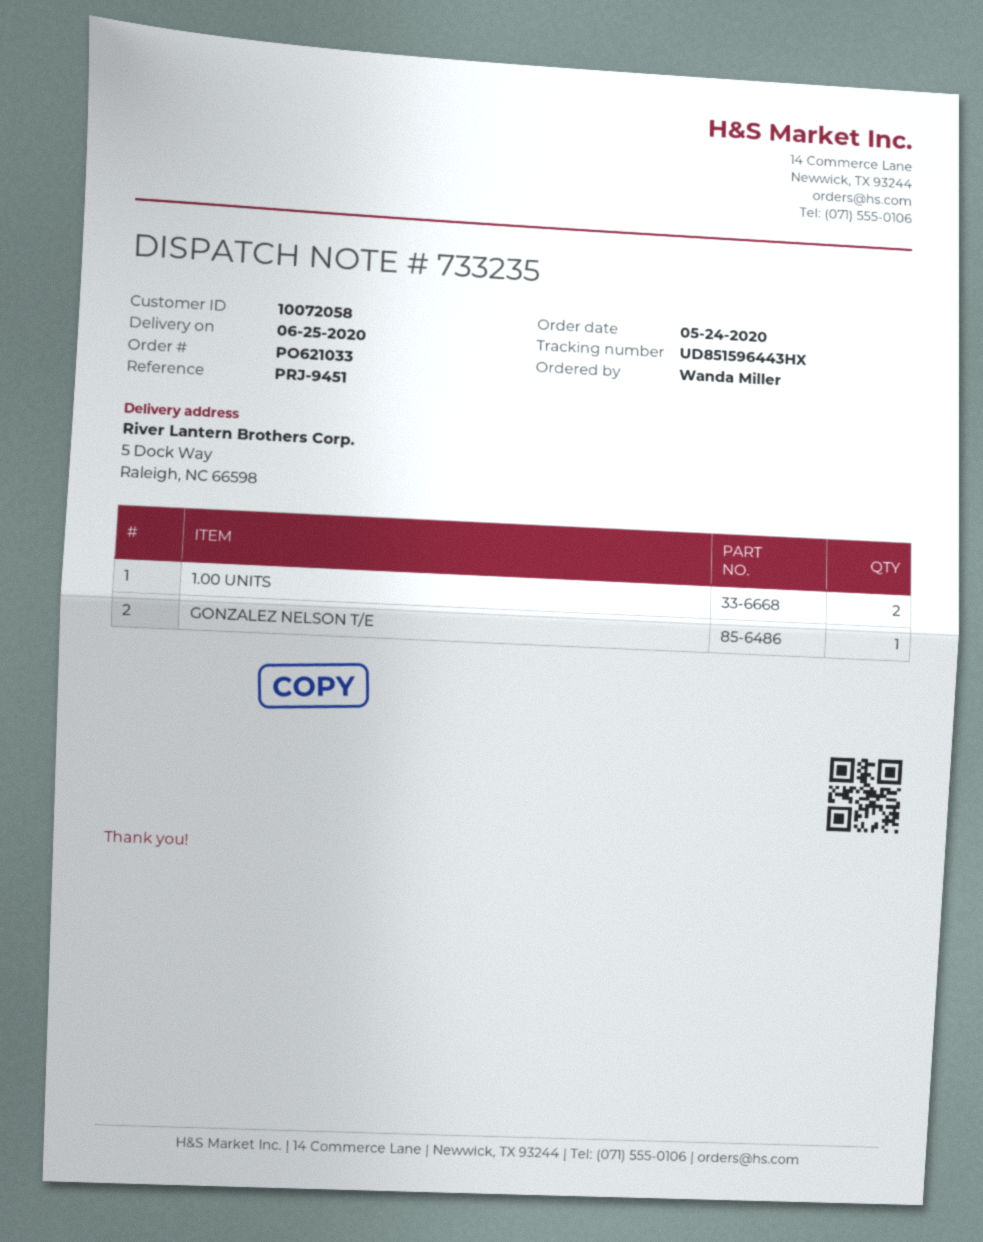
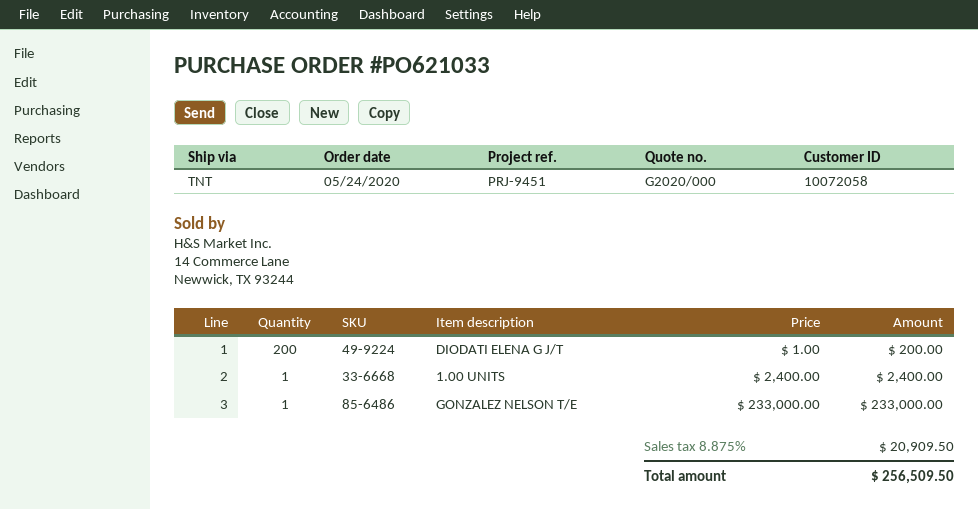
1.00 UNITS: 2 -> 1
DIODATI ELENA G J/T: none -> 200

